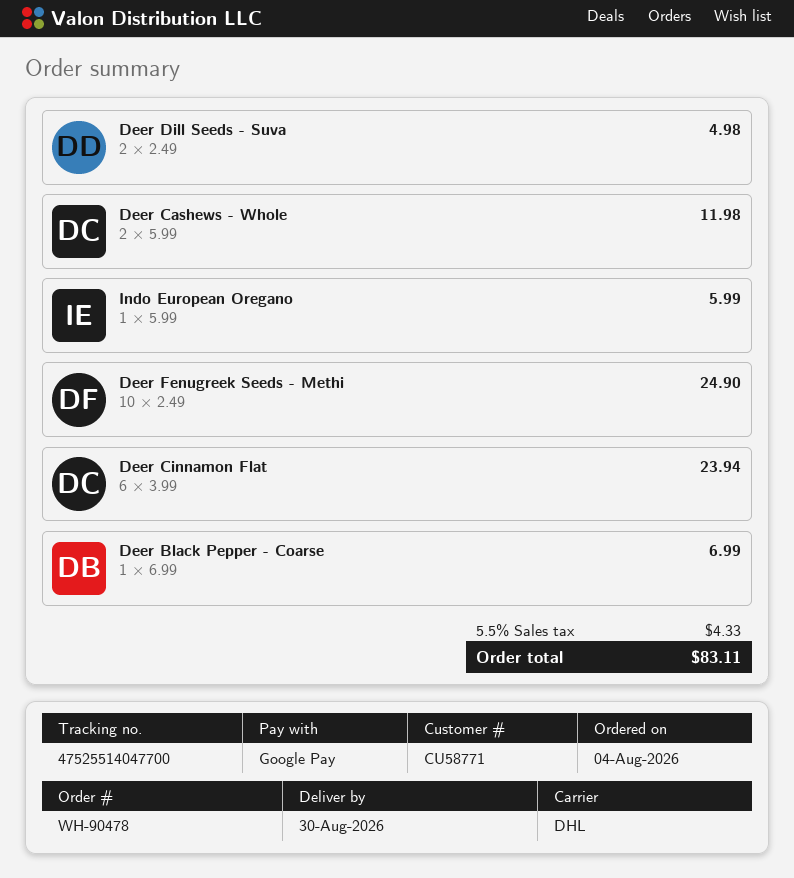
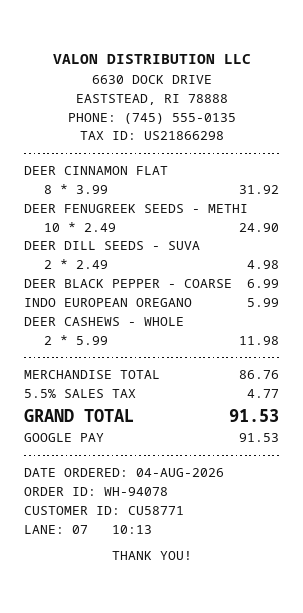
order number: WH-90478 -> WH-94078
Deer Cinnamon Flat: 6 x 3.99 = 23.94 -> 8 x 3.99 = 31.92
tax: 5.5% = 4.33 -> 5.5% = 4.77
total: 83.11 -> 91.53

